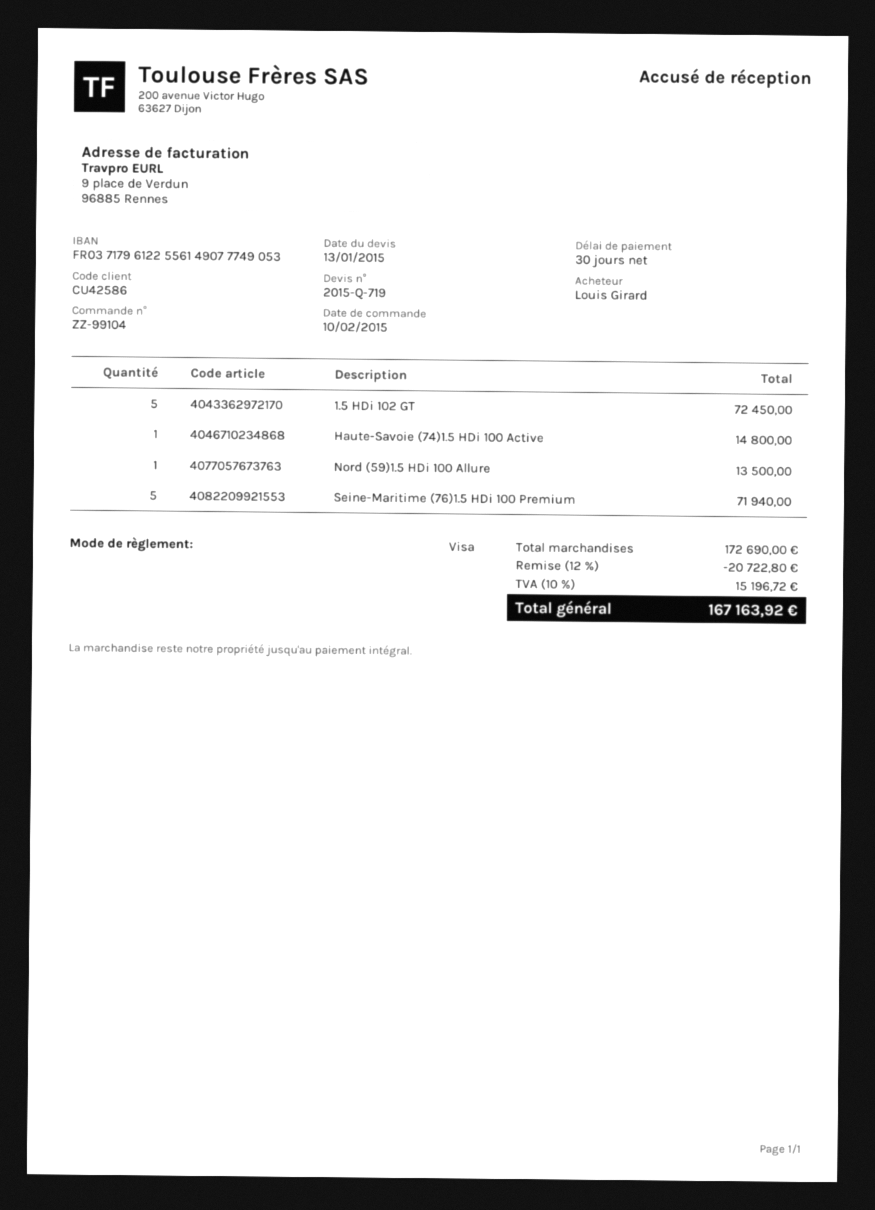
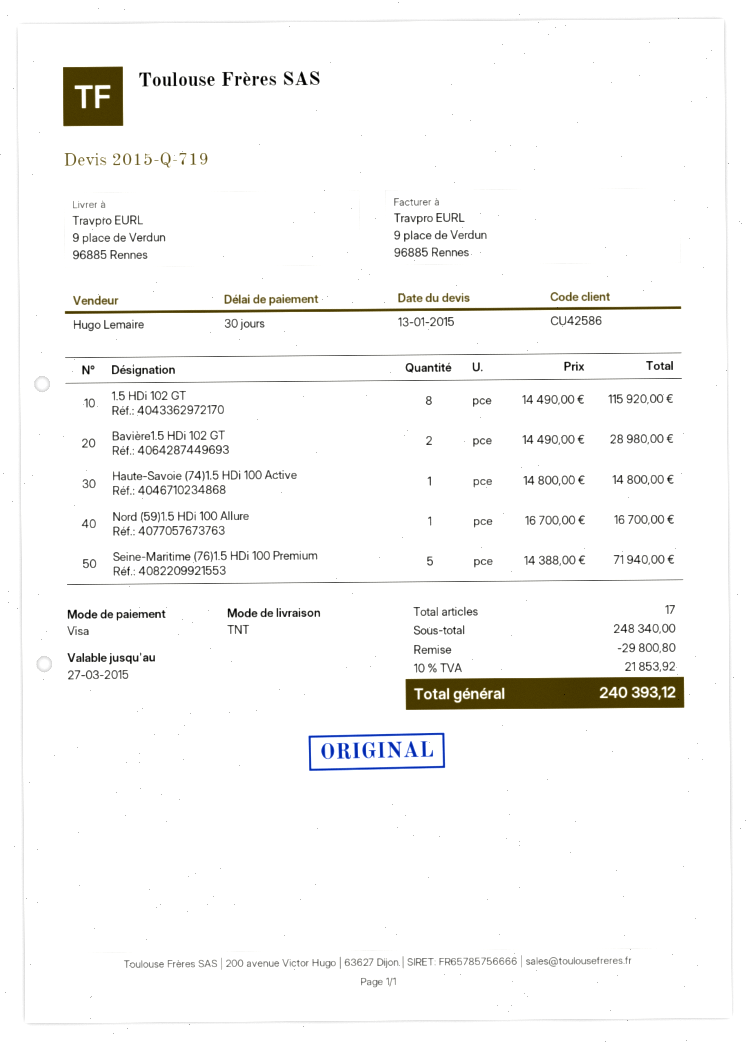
1.5 HDi 102 GT: 5 for 72450.00 -> 8 for 115920.00
Nord (59)1.5 HDi 100 Allure: 1 for 13500.00 -> 1 for 16700.00
Bavière1.5 HDi 102 GT: none -> 2 for 28980.00
subtotal: 172690.00 -> 248340.00
discount: 20722.80 -> 29800.80
tax: 10% = 15196.72 -> 10% = 21853.92
total: 167163.92 -> 240393.12

